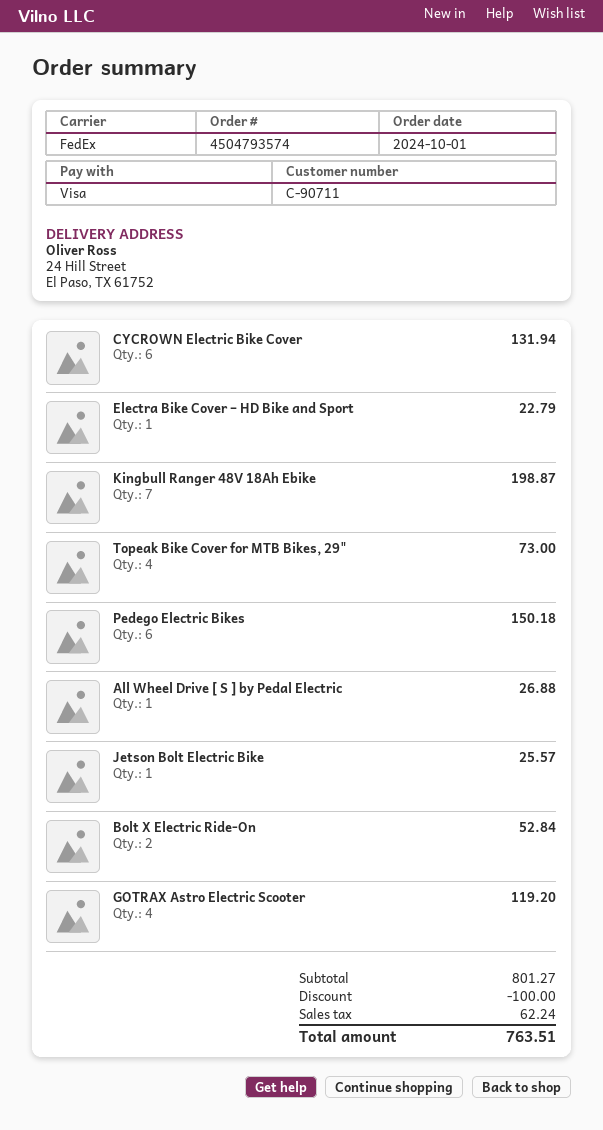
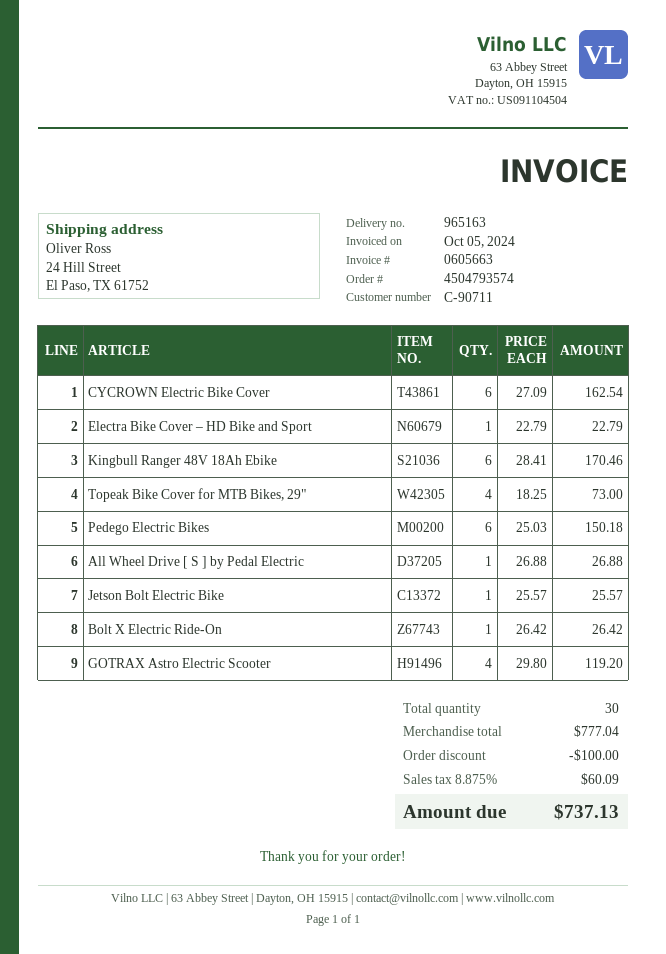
CYCROWN Electric Bike Cover: 6 for 131.94 -> 6 for 162.54
Kingbull Ranger 48V 18Ah Ebike: 7 for 198.87 -> 6 for 170.46
Bolt X Electric Ride-On: 2 for 52.84 -> 1 for 26.42
subtotal: 801.27 -> 777.04
tax: 62.24 -> 60.09
total: 763.51 -> 737.13

